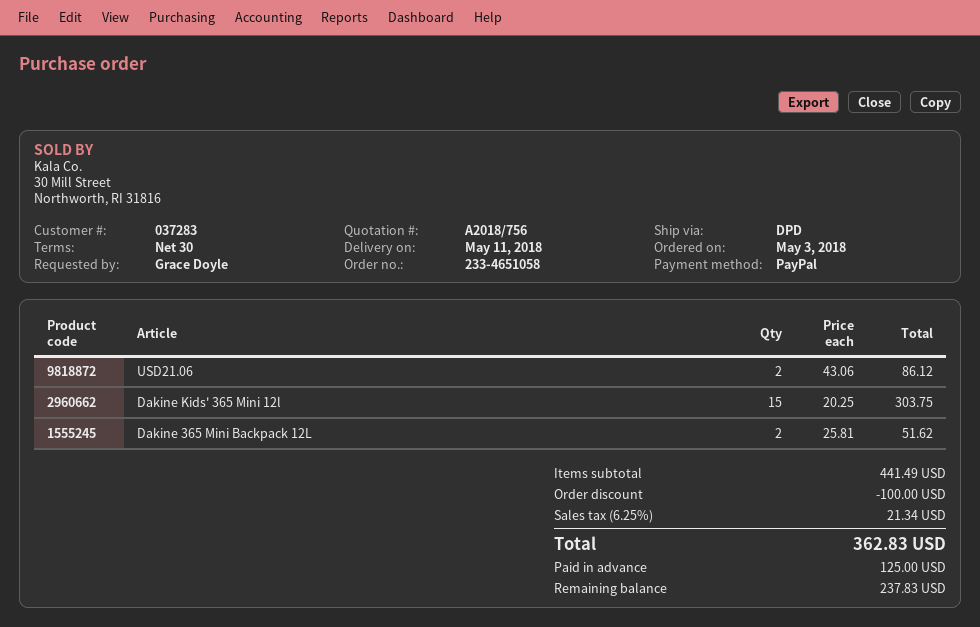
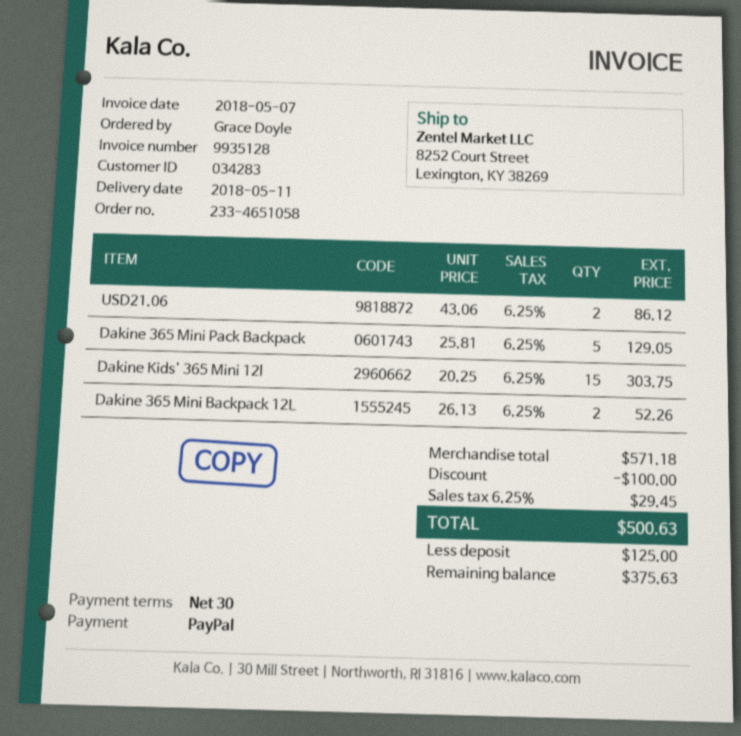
customer number: 037283 -> 034283
Dakine 365 Mini Backpack 12L: 2 x 25.81 = 51.62 -> 2 x 26.13 = 52.26
Dakine 365 Mini Pack Backpack: none -> 5 x 25.81 = 129.05
subtotal: 441.49 -> 571.18
tax: 6.25% = 21.34 -> 6.25% = 29.45
total: 362.83 -> 500.63
balance: 237.83 -> 375.63

